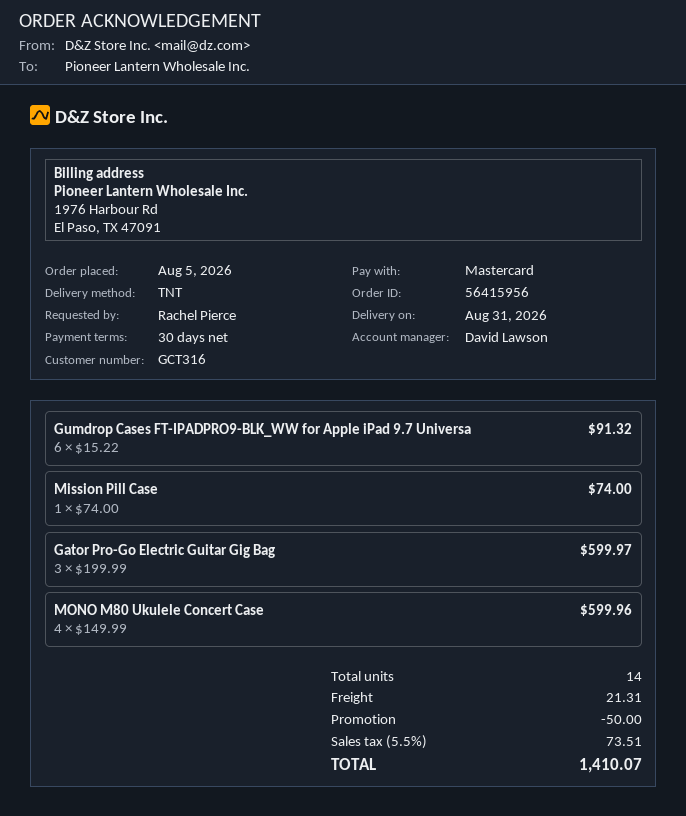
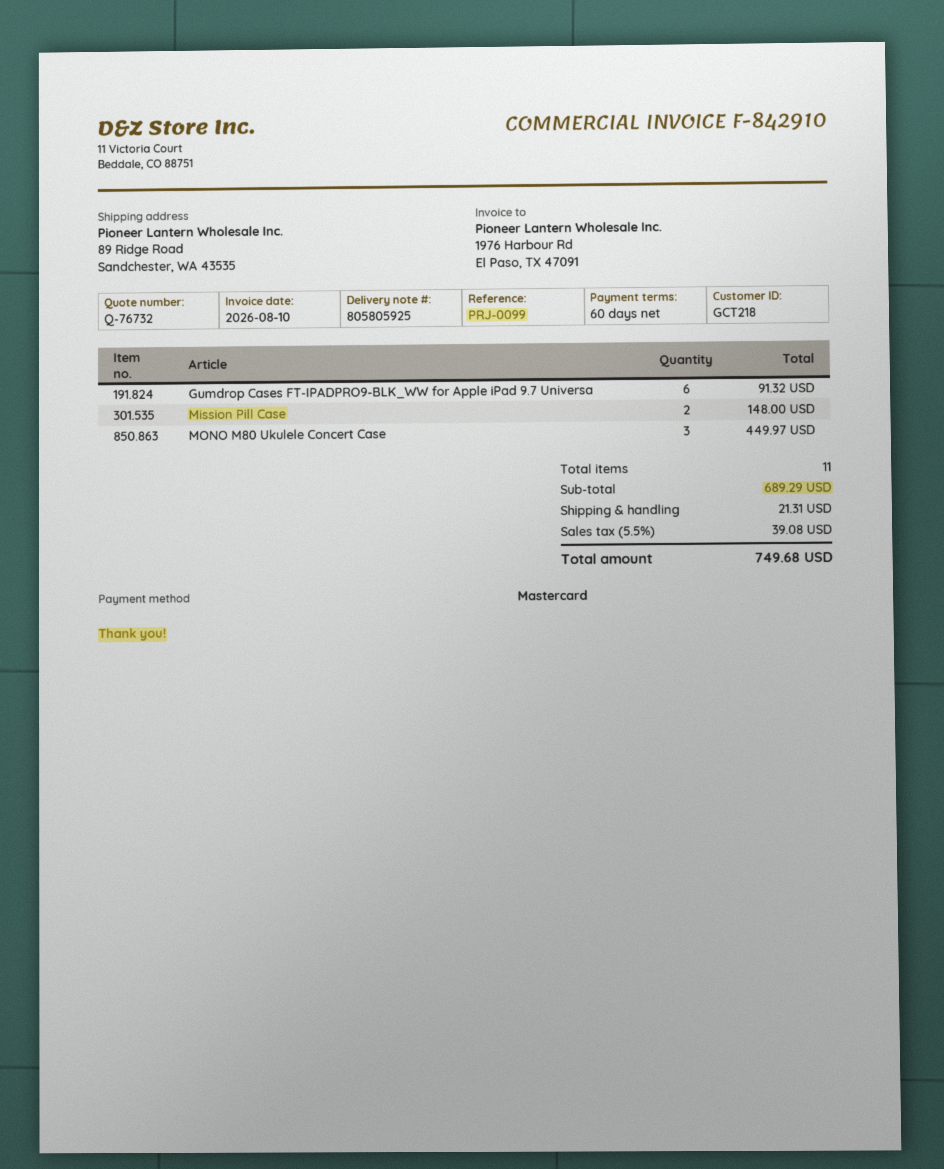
payment terms: 30 days -> 60 days
customer number: GCT316 -> GCT218
Mission Pill Case: 1 for 74.00 -> 2 for 148.00
Gator Pro-Go Electric Guitar Gig Bag: 3 for 599.97 -> none
MONO M80 Ukulele Concert Case: 4 for 599.96 -> 3 for 449.97
total quantity: 14 -> 11
discount: 50.00 -> none
tax: 5.5% = 73.51 -> 5.5% = 39.08
total: 1410.07 -> 749.68

